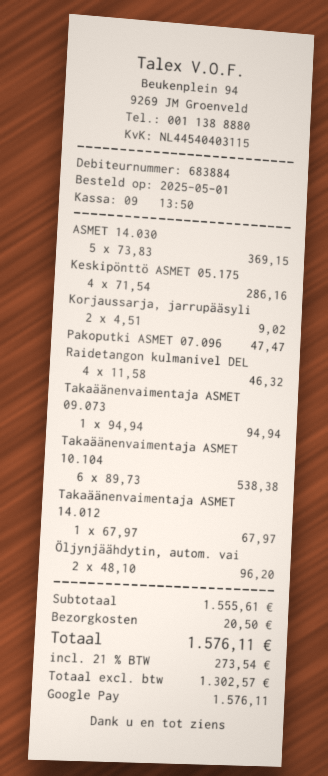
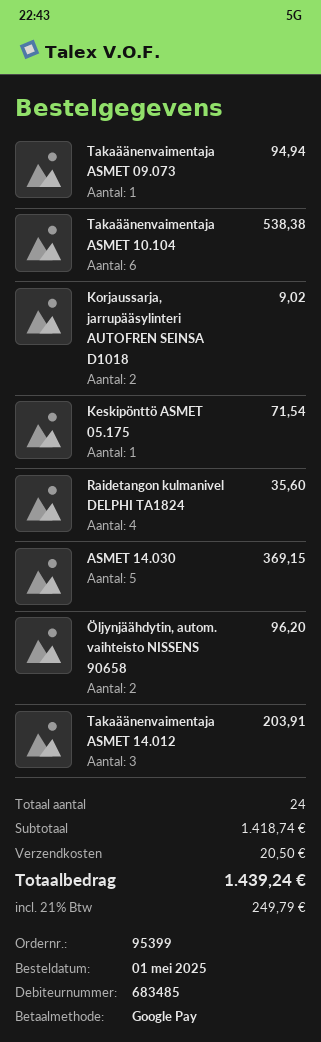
customer number: 683884 -> 683485
Keskipönttö ASMET 05.175: 4 for 286.16 -> 1 for 71.54
Pakoputki ASMET 07.096: 1 for 47.47 -> none
Raidetangon kulmanivel DEL: 4 for 46.32 -> 4 for 35.60
Takaäänenvaimentaja ASMET 14.012: 1 for 67.97 -> 3 for 203.91
subtotal: 1555.61 -> 1418.74
tax: 21% = 273.54 -> 21% = 249.79
total: 1576.11 -> 1439.24

